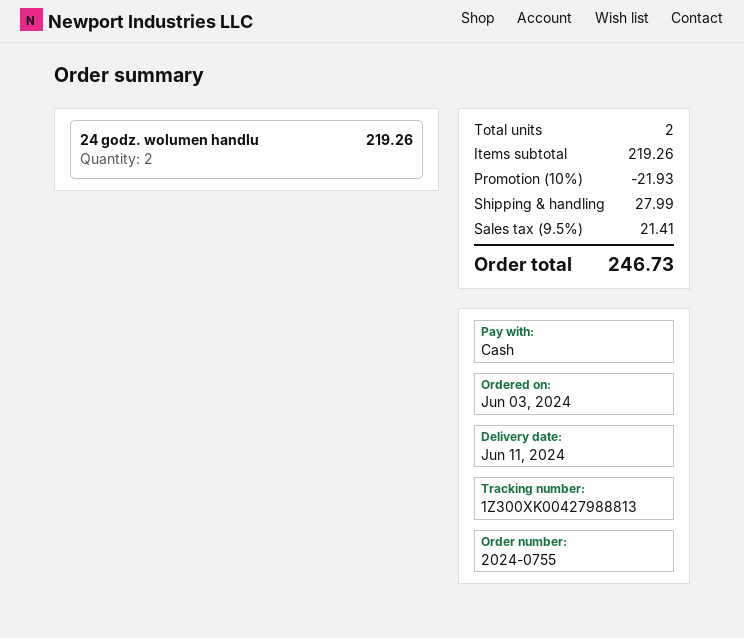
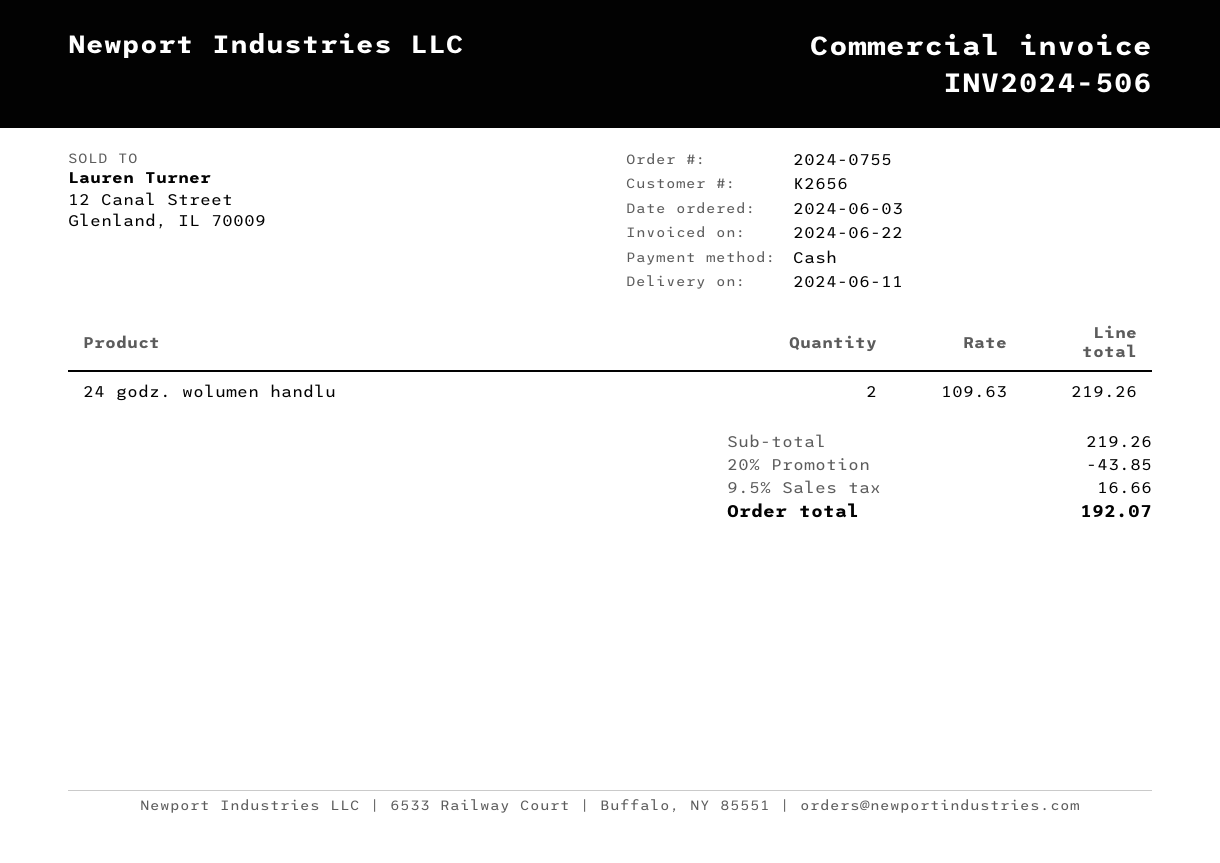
discount: 10% = 21.93 -> 20% = 43.85
shipping: 27.99 -> none
tax: 9.5% = 21.41 -> 9.5% = 16.66
total: 246.73 -> 192.07

